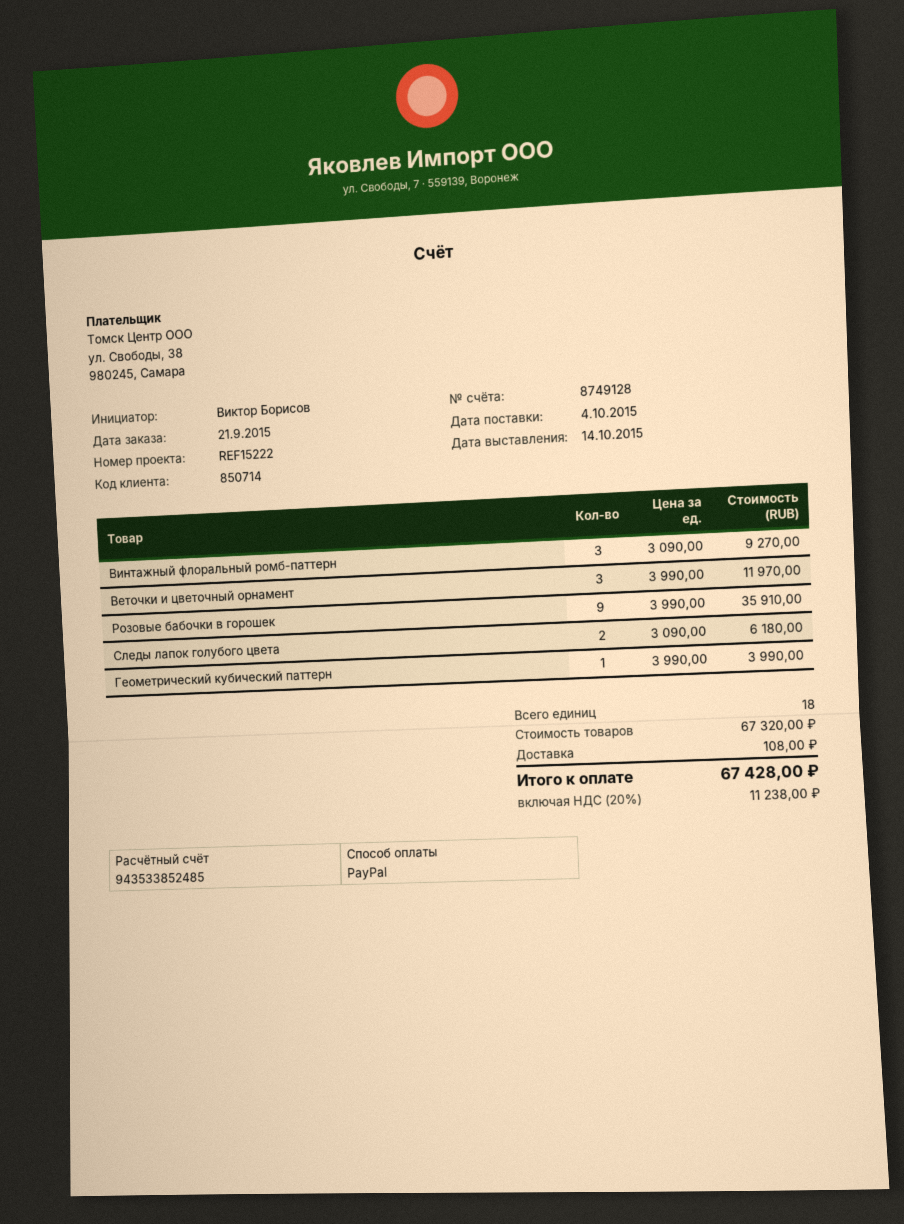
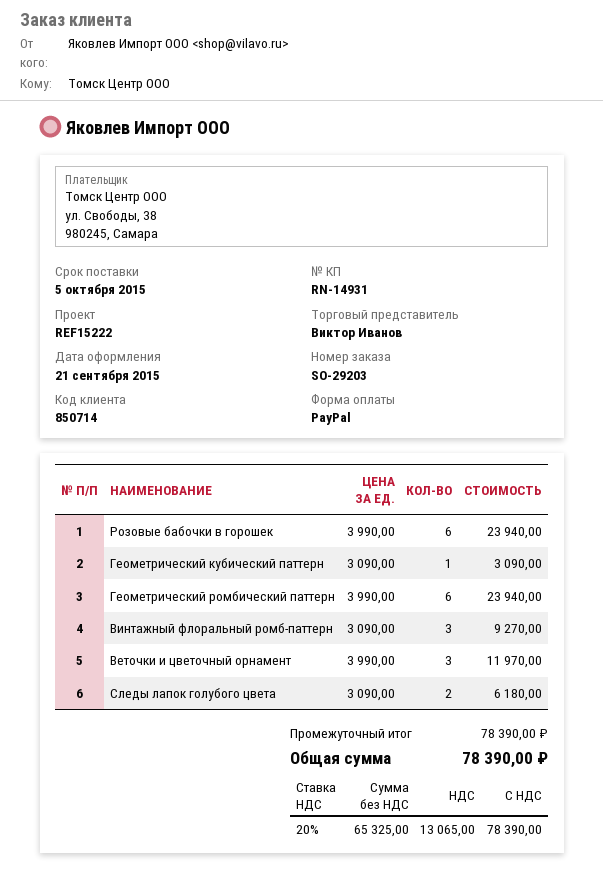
delivery date: 2015-10-04 -> 2015-10-05
Розовые бабочки в горошек: 9 x 3990.00 = 35910.00 -> 6 x 3990.00 = 23940.00
Геометрический кубический паттерн: 1 x 3990.00 = 3990.00 -> 1 x 3090.00 = 3090.00
Геометрический ромбический паттерн: none -> 6 x 3990.00 = 23940.00
subtotal: 67320.00 -> 78390.00
shipping: 108.00 -> none
tax: 20% = 11238.00 -> 20% = 13065.00
total: 67428.00 -> 78390.00

